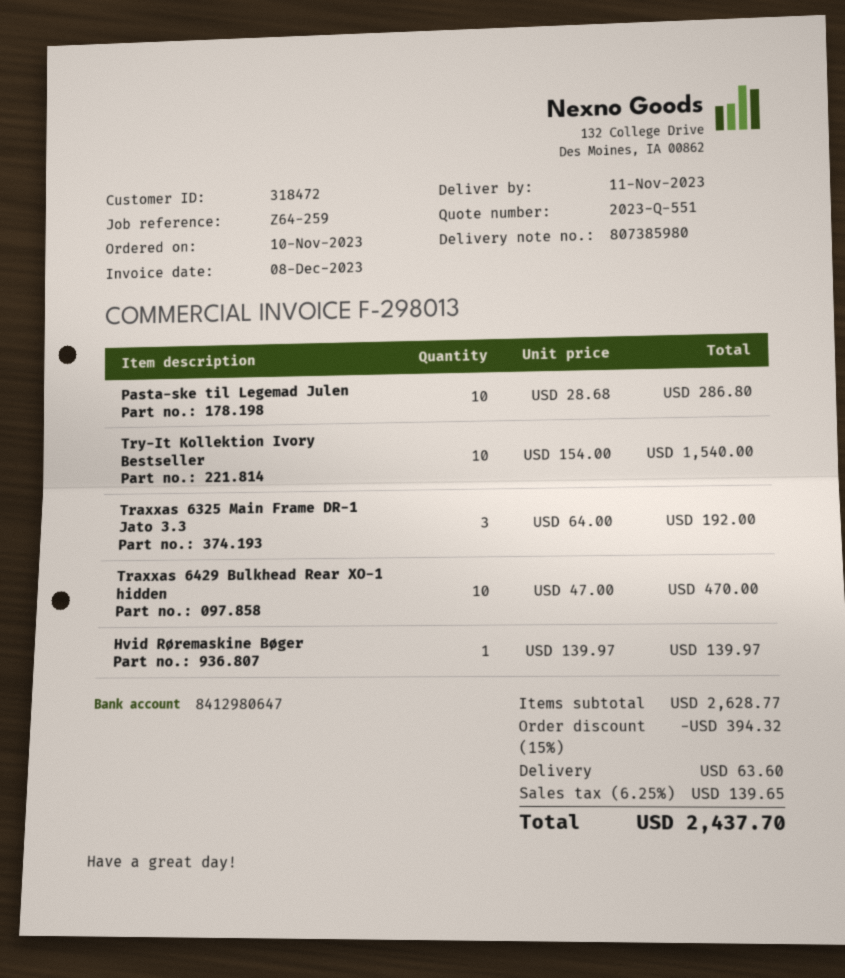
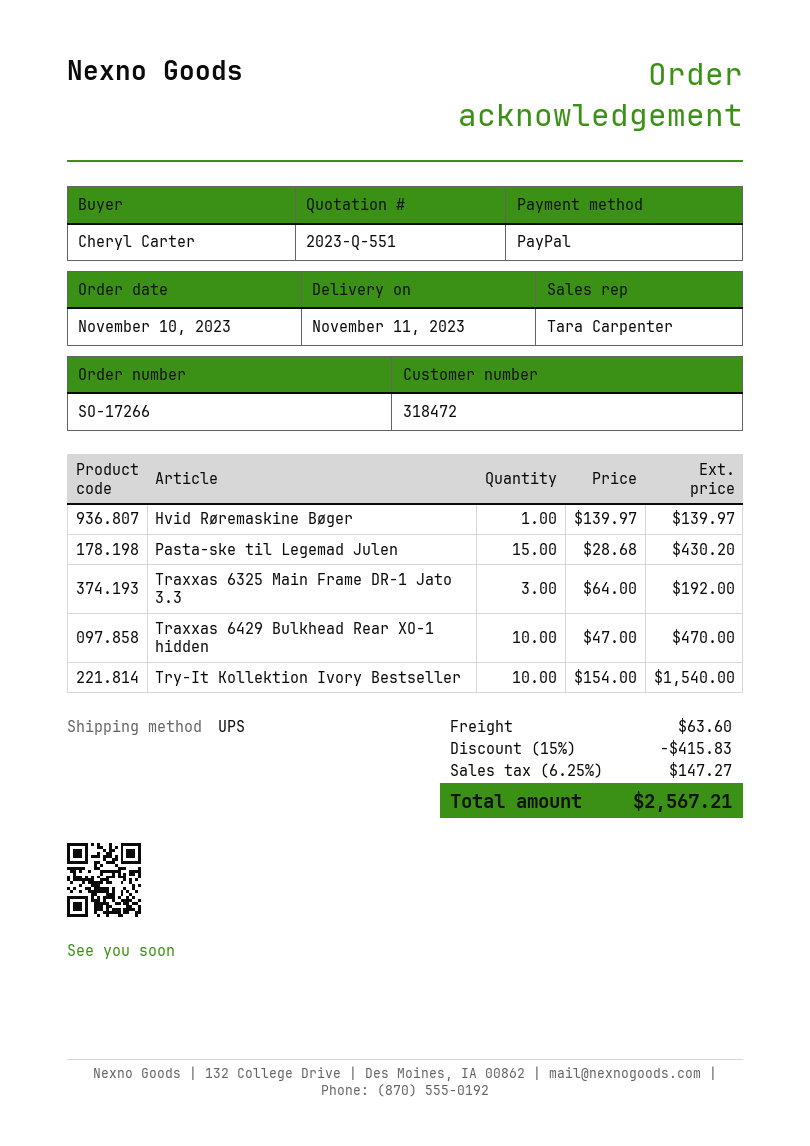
Pasta-ske til Legemad Julen: 10 x 28.68 = 286.80 -> 15 x 28.68 = 430.20
discount: 15% = 394.32 -> 15% = 415.83
tax: 6.25% = 139.65 -> 6.25% = 147.27
total: 2437.70 -> 2567.21

